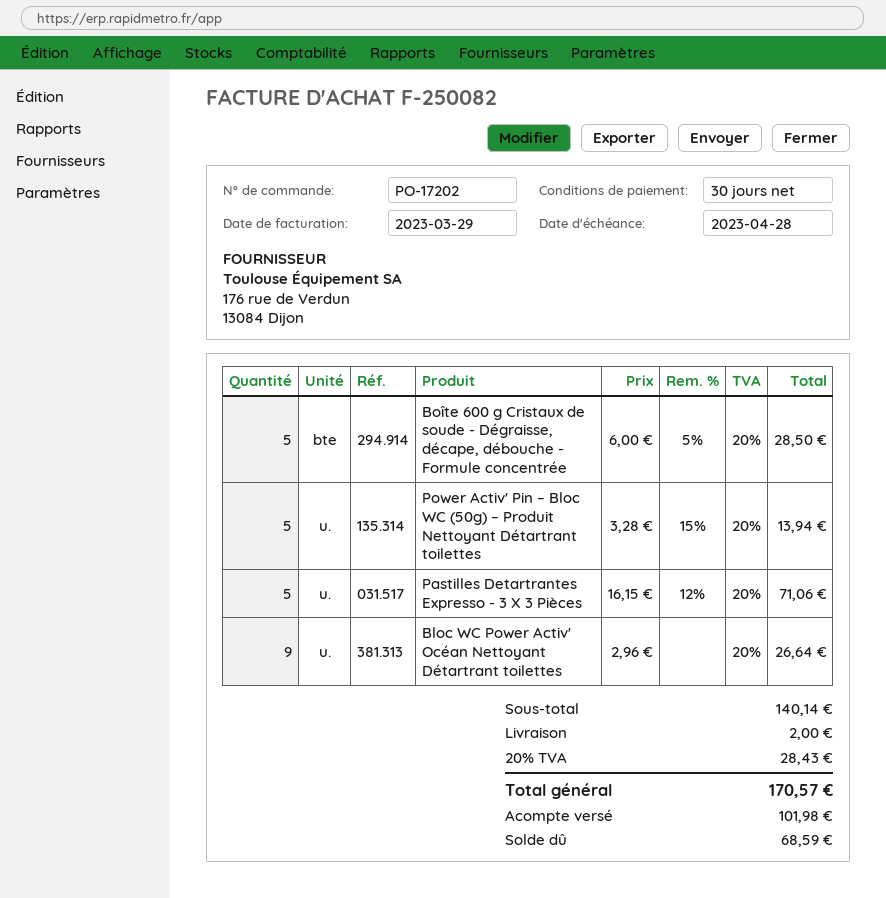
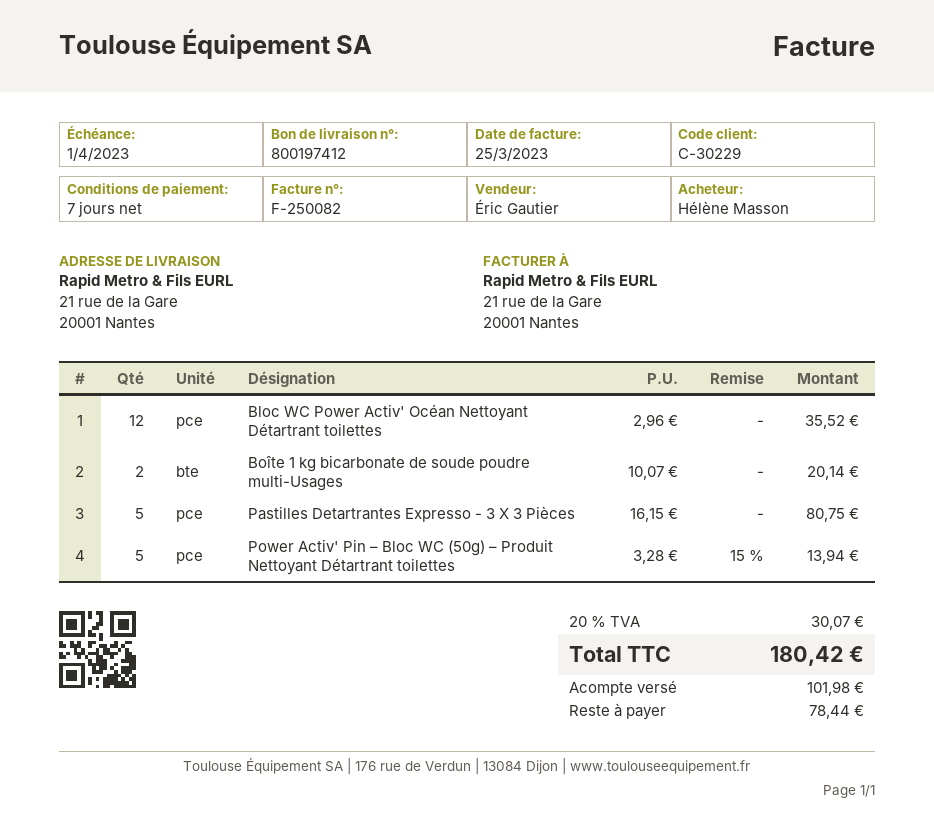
invoice date: 2023-03-29 -> 2023-03-25
payment terms: 30 days -> 7 days
due date: 2023-04-28 -> 2023-04-01
Boîte 600 g Cristaux de soude - Dégraisse, décape, débouche - Formule concentrée: 5 x 6.00 - 5% = 28.50 -> none
Pastilles Detartrantes Expresso - 3 X 3 Pièces: 5 x 16.15 - 12% = 71.06 -> 5 x 16.15 = 80.75
Bloc WC Power Activ' Océan Nettoyant Détartrant toilettes: 9 x 2.96 = 26.64 -> 12 x 2.96 = 35.52
Boîte 1 kg bicarbonate de soude poudre multi-Usages: none -> 2 x 10.07 = 20.14
shipping: 2.00 -> none
tax: 20% = 28.43 -> 20% = 30.07
total: 170.57 -> 180.42
balance: 68.59 -> 78.44

